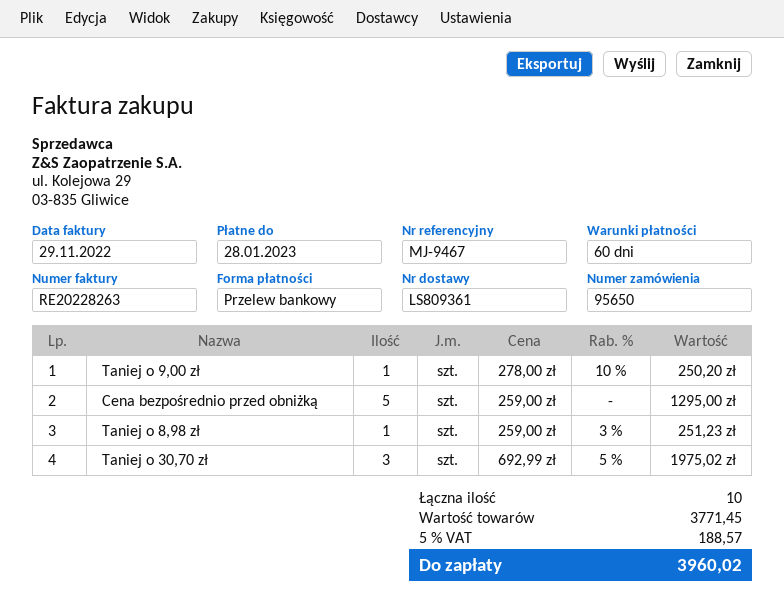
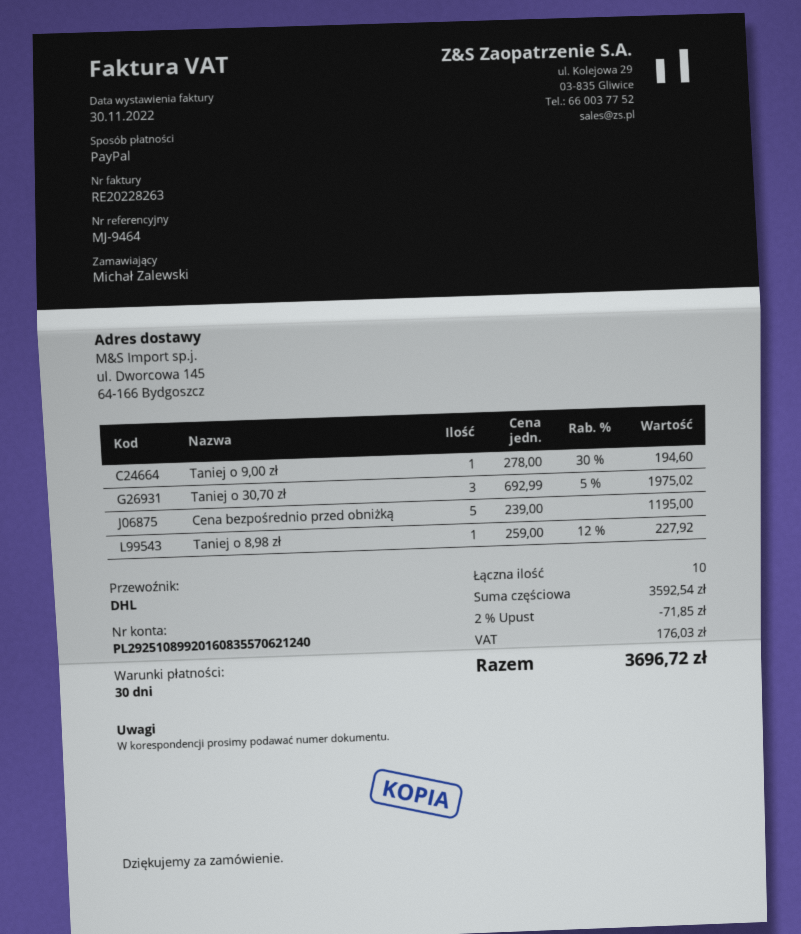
invoice date: 2022-11-29 -> 2022-11-30
payment terms: 60 days -> 30 days
reference: MJ-9467 -> MJ-9464
payment method: bank transfer -> PayPal
Taniej o 9,00 zł: 1 x 278.00 - 10% = 250.20 -> 1 x 278.00 - 30% = 194.60
Cena bezpośrednio przed obniżką: 5 x 259.00 = 1295.00 -> 5 x 239.00 = 1195.00
Taniej o 8,98 zł: 1 x 259.00 - 3% = 251.23 -> 1 x 259.00 - 12% = 227.92
subtotal: 3771.45 -> 3592.54
discount: none -> 2% = 71.85
tax: 188.57 -> 176.03
total: 3960.02 -> 3696.72

